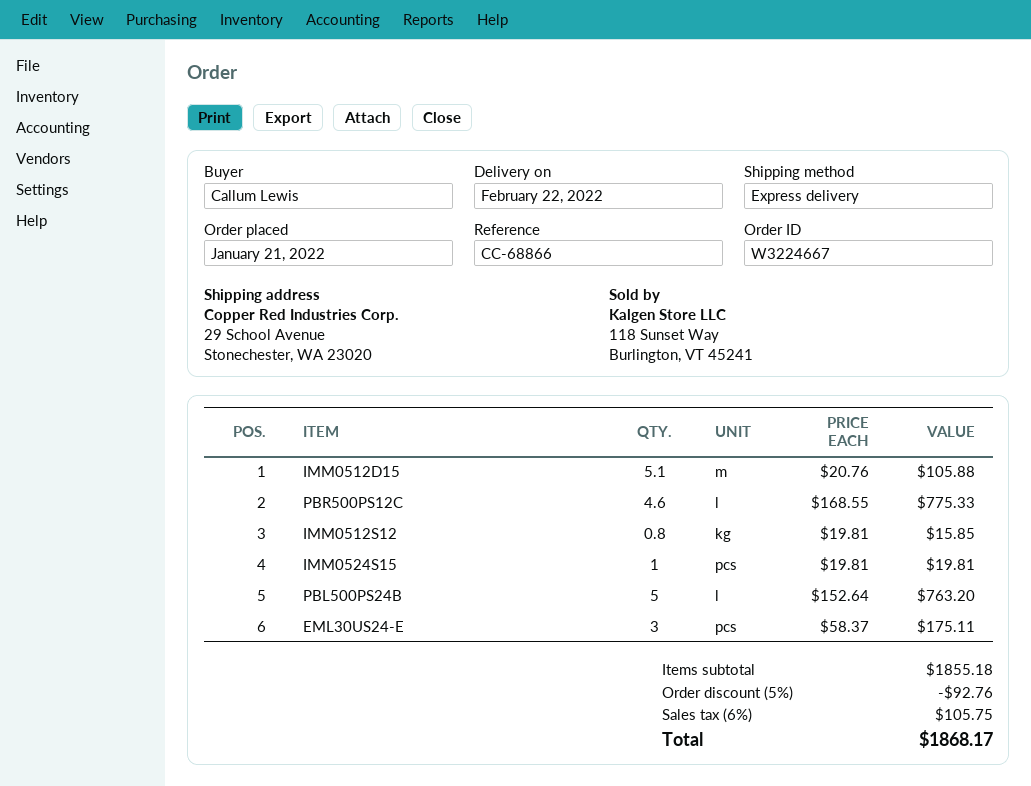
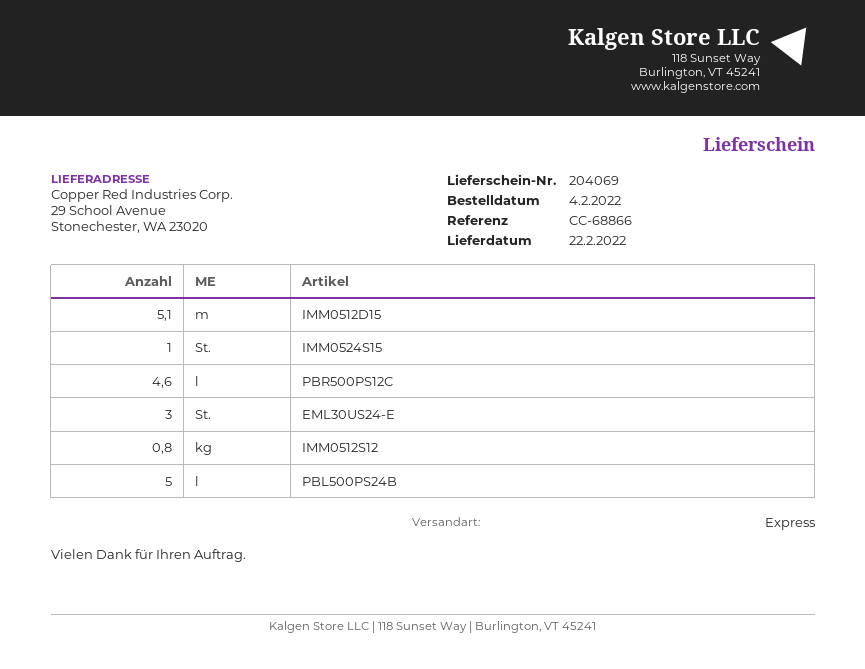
order date: 2022-01-21 -> 2022-02-04

